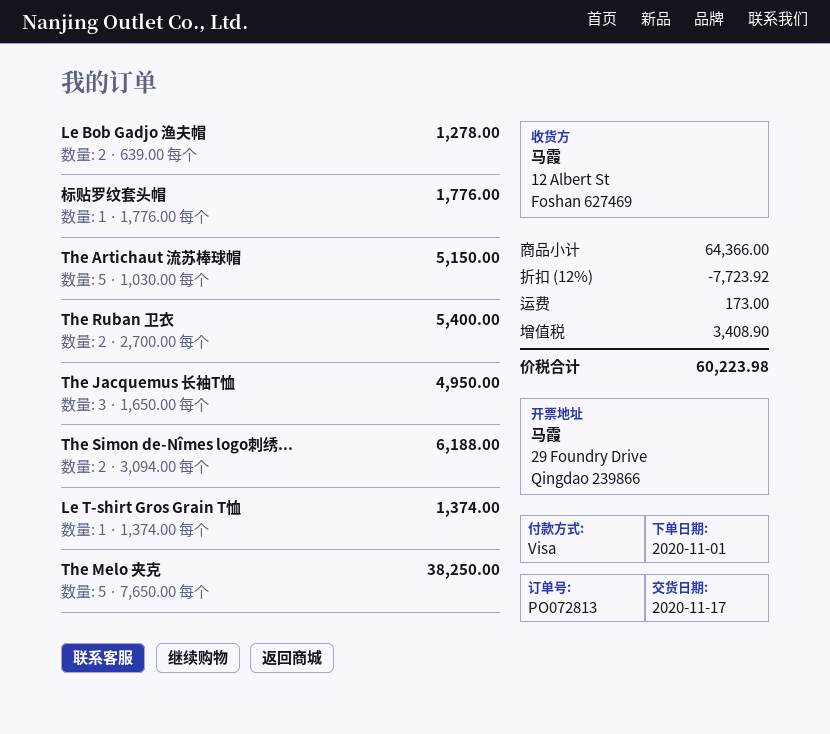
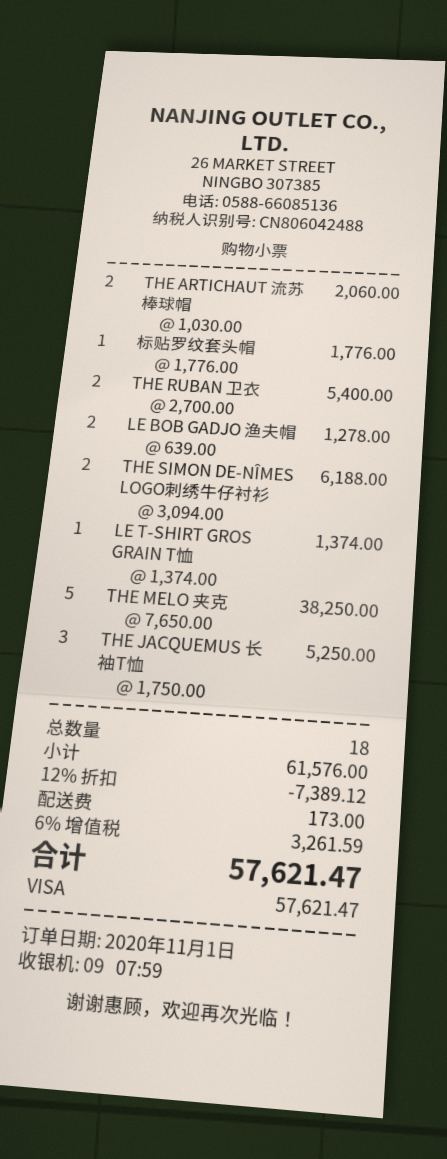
The Artichaut 流苏棒球帽: 5 x 1030.00 = 5150.00 -> 2 x 1030.00 = 2060.00
The Jacquemus 长袖T恤: 3 x 1650.00 = 4950.00 -> 3 x 1750.00 = 5250.00
subtotal: 64366.00 -> 61576.00
discount: 12% = 7723.92 -> 12% = 7389.12
tax: 3408.90 -> 3261.59
total: 60223.98 -> 57621.47

